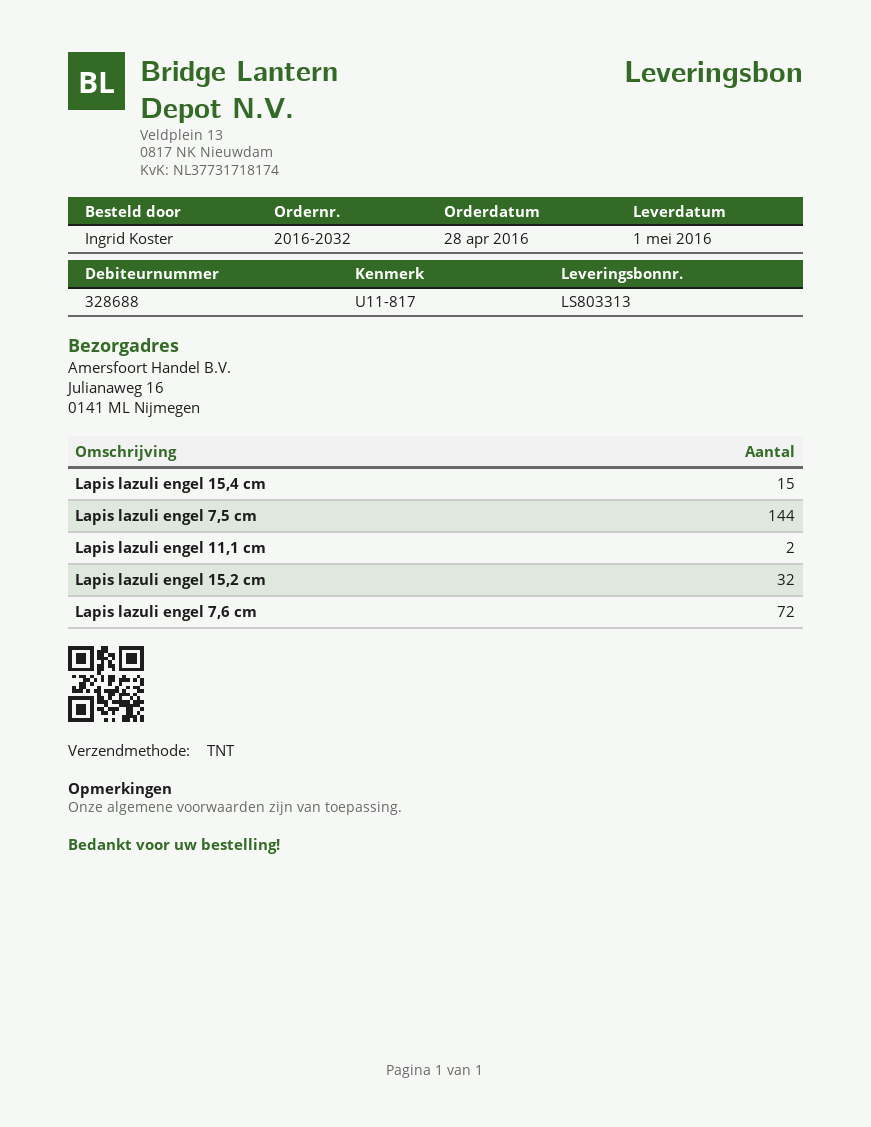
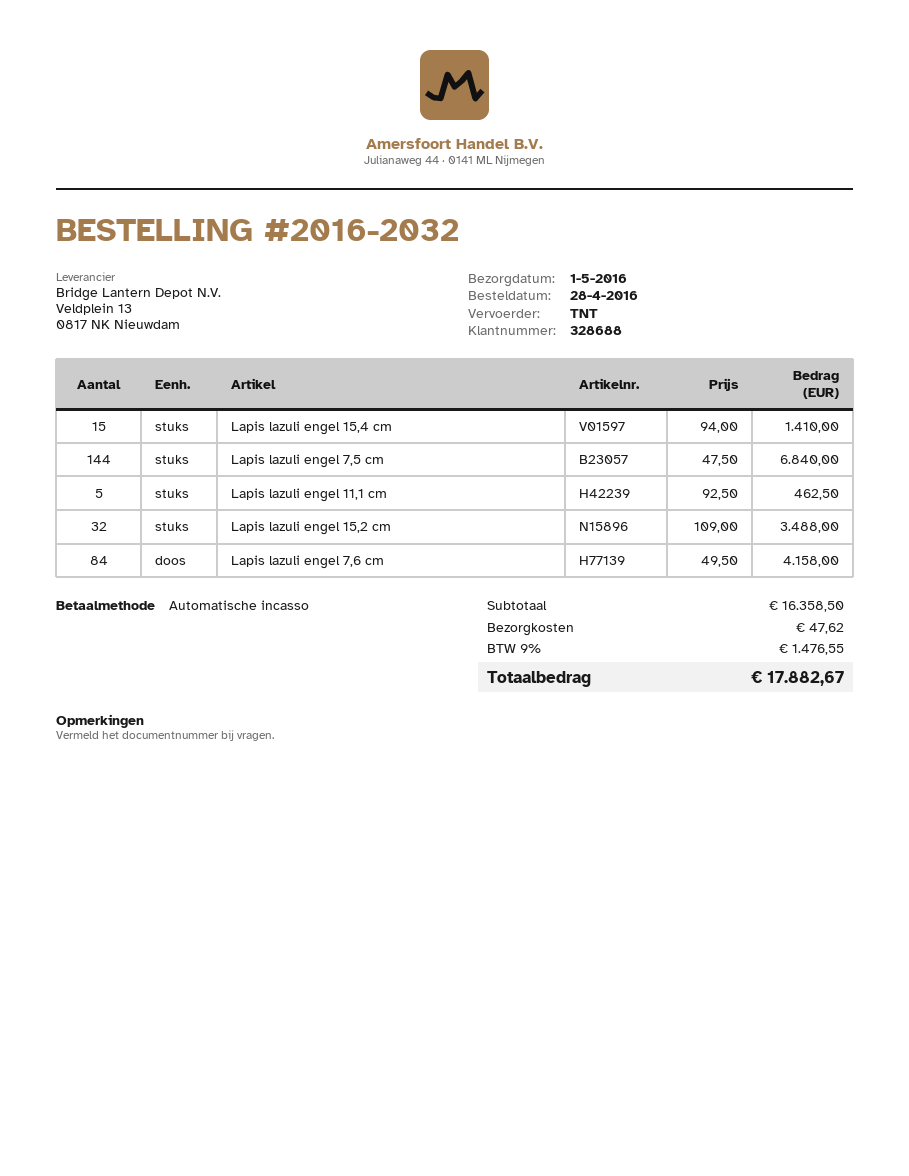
Lapis lazuli engel 11,1 cm: 2 -> 5
Lapis lazuli engel 7,6 cm: 72 -> 84

